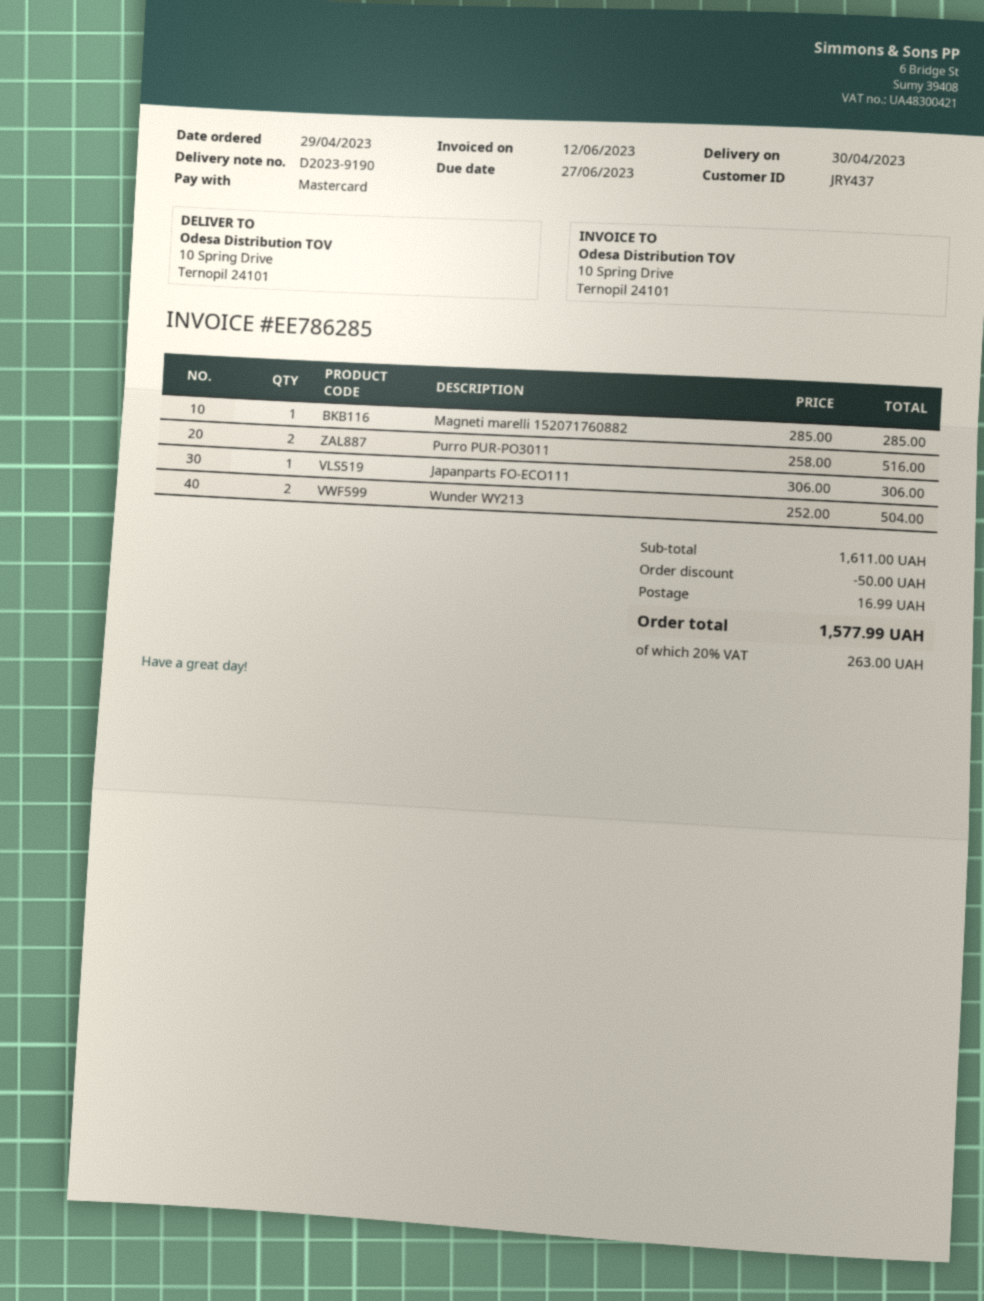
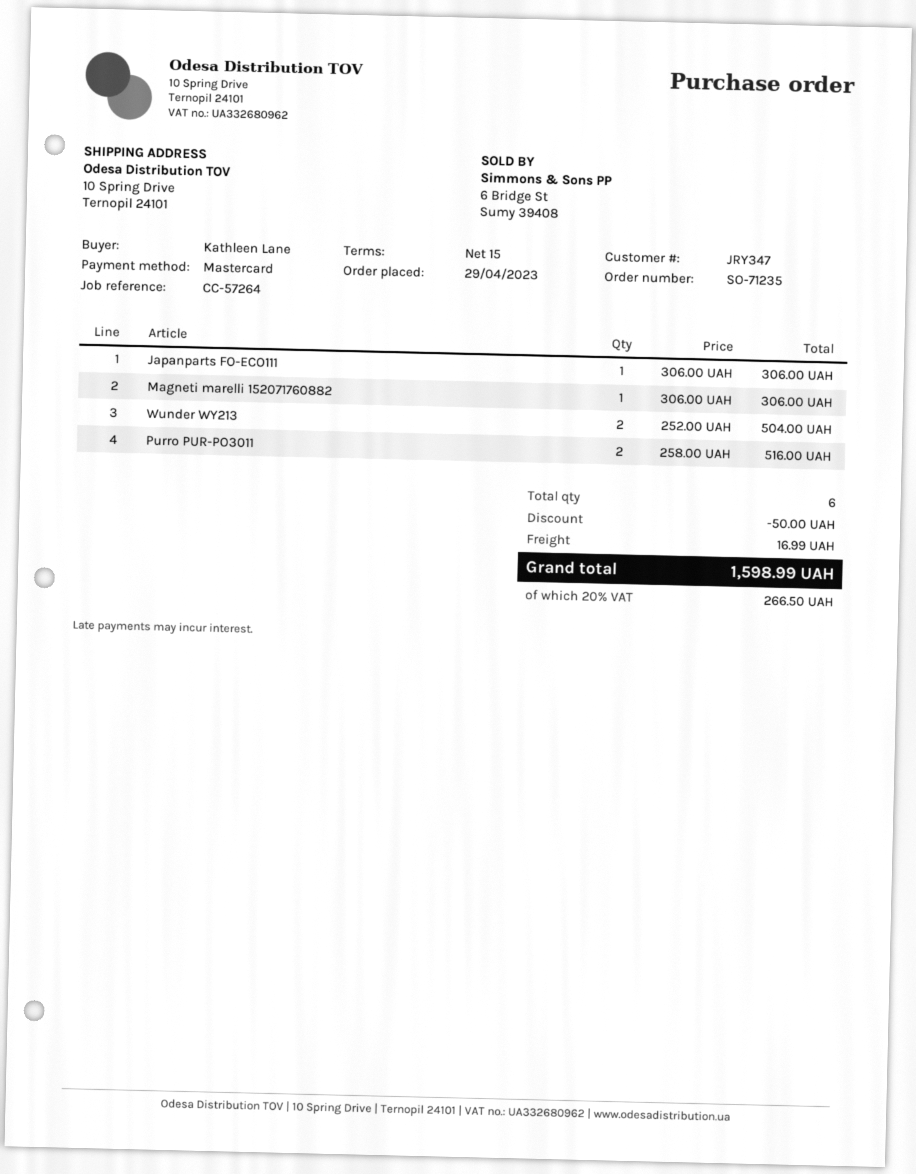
customer number: JRY437 -> JRY347
Magneti marelli 152071760882: 1 x 285.00 = 285.00 -> 1 x 306.00 = 306.00
tax: 20% = 263.00 -> 20% = 266.50
total: 1577.99 -> 1598.99

